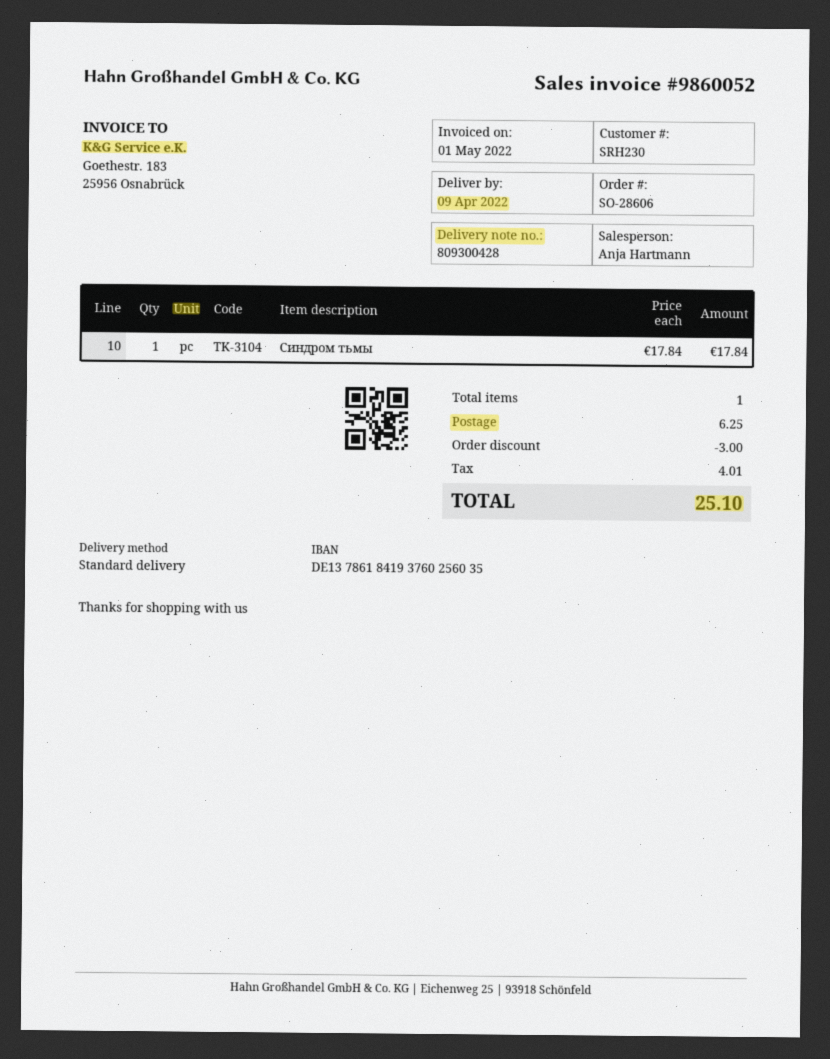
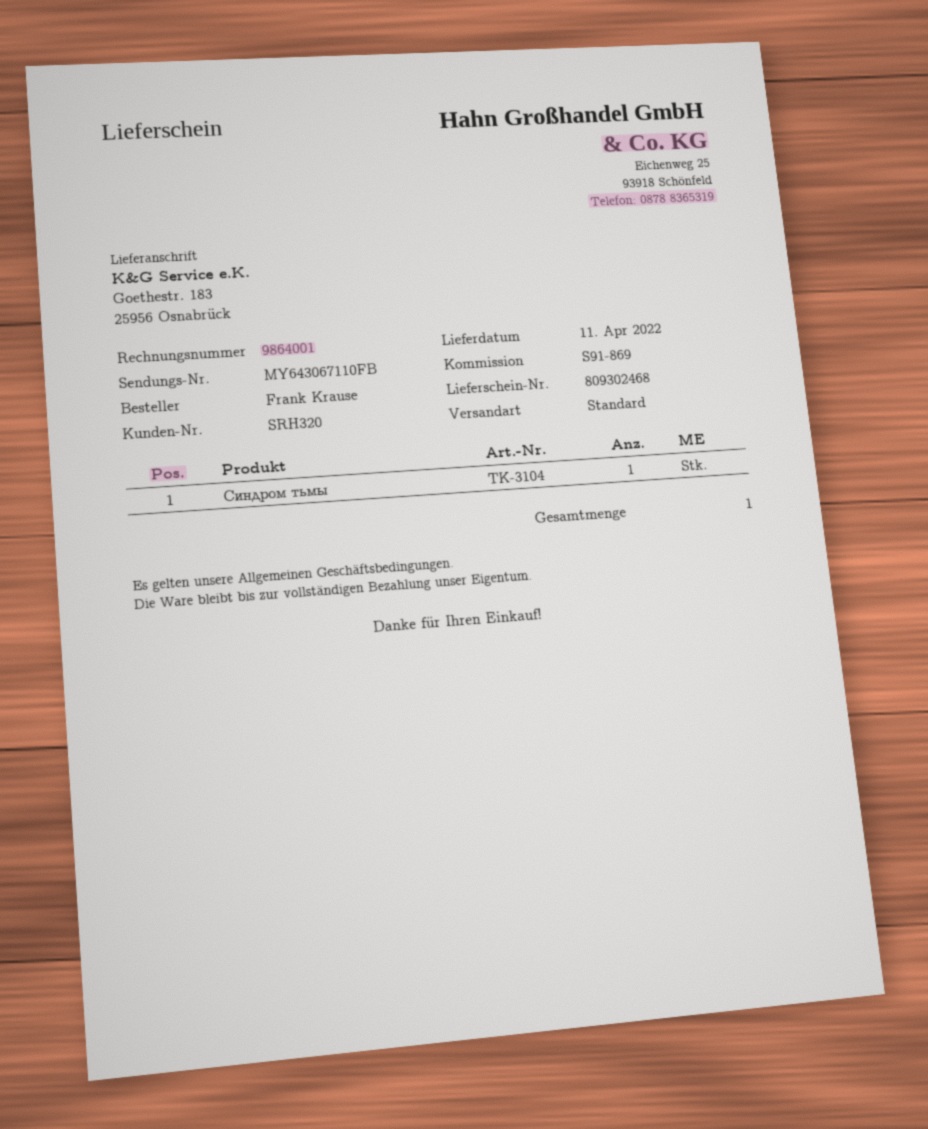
delivery note number: 809300428 -> 809302468
delivery date: 2022-04-09 -> 2022-04-11
invoice number: 9860052 -> 9864001
customer number: SRH230 -> SRH320

